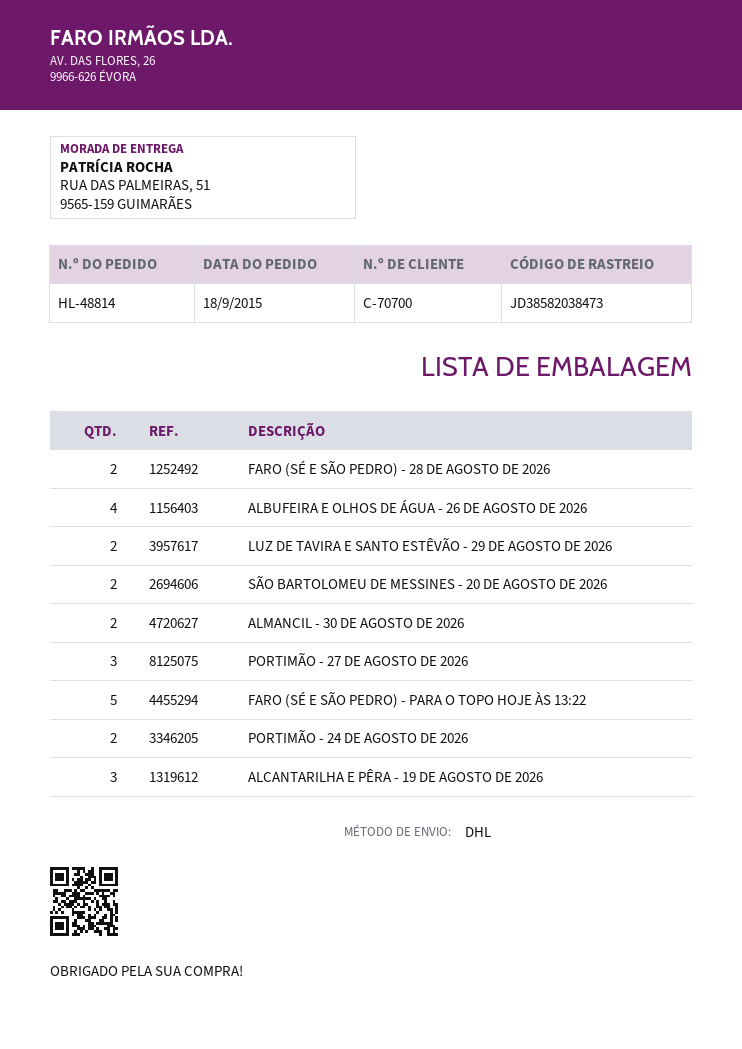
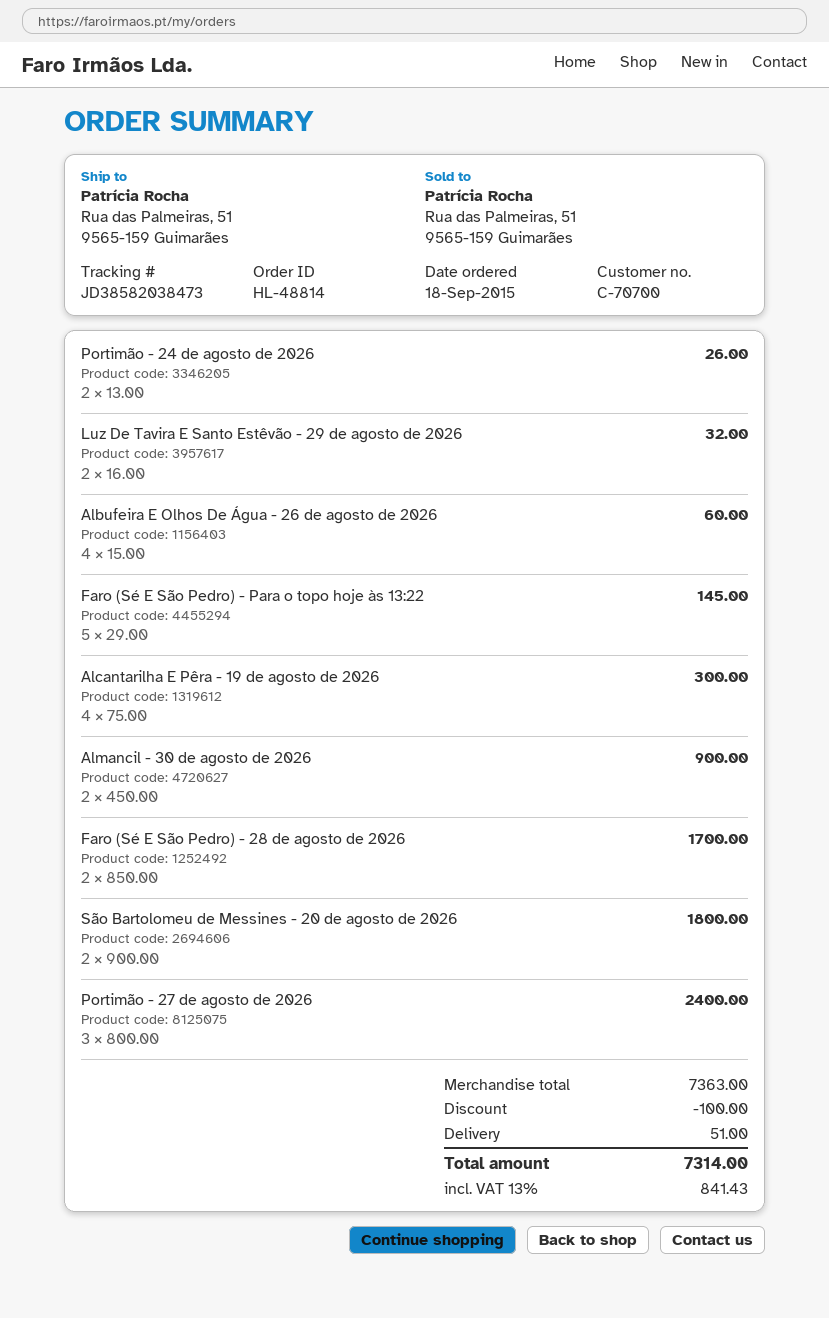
ALCANTARILHA E PÊRA - 19 DE AGOSTO DE 2026: 3 -> 4

